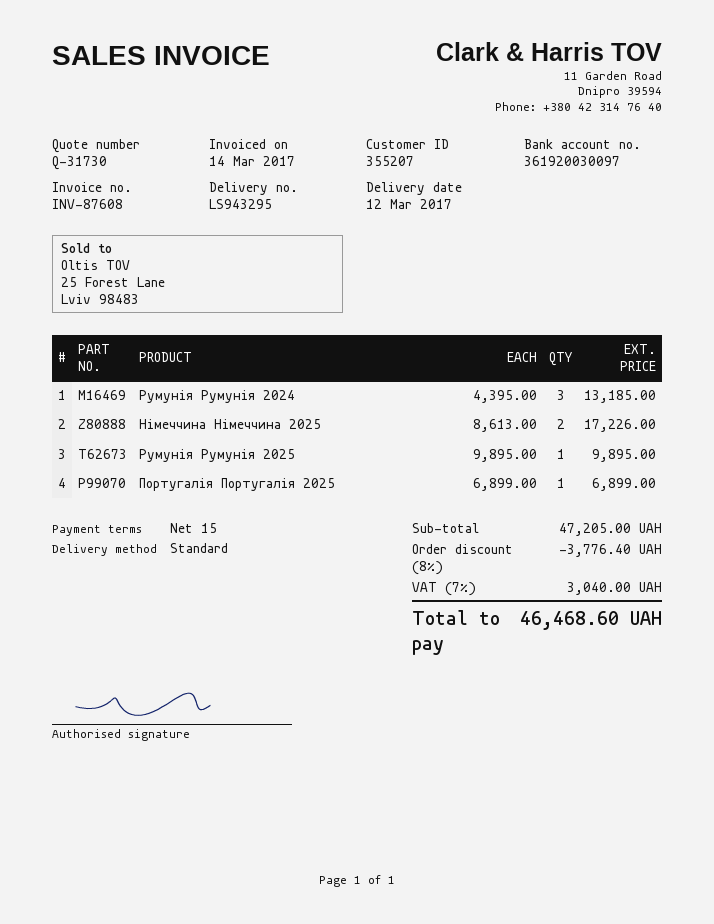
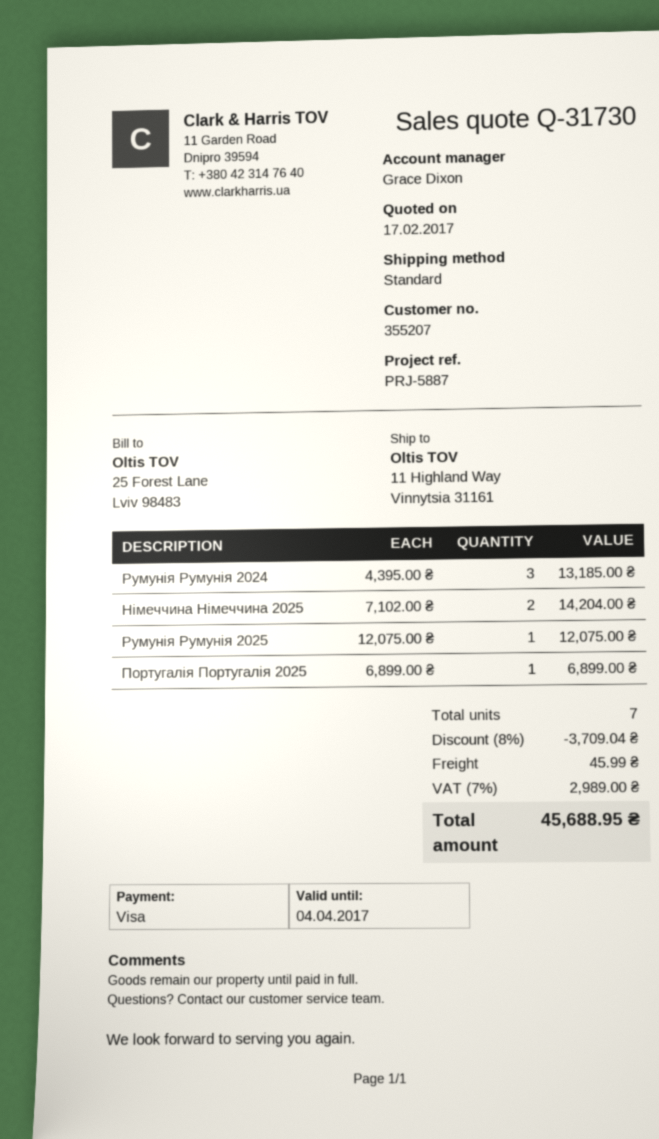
Німеччина Німеччина 2025: 2 x 8613.00 = 17226.00 -> 2 x 7102.00 = 14204.00
Румунія Румунія 2025: 1 x 9895.00 = 9895.00 -> 1 x 12075.00 = 12075.00
discount: 8% = 3776.40 -> 8% = 3709.04
shipping: none -> 45.99
tax: 7% = 3040.00 -> 7% = 2989.00
total: 46468.60 -> 45688.95

